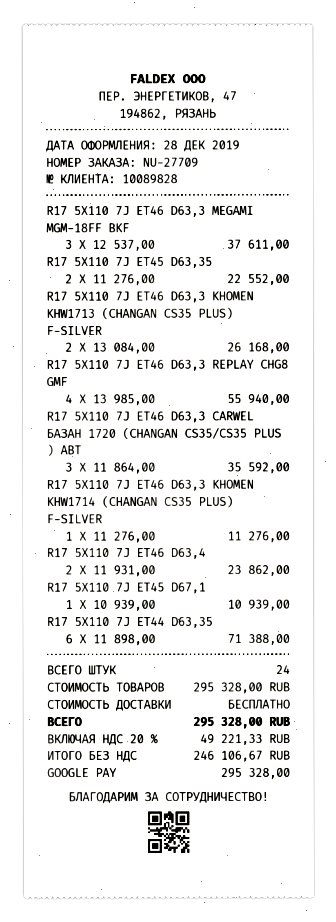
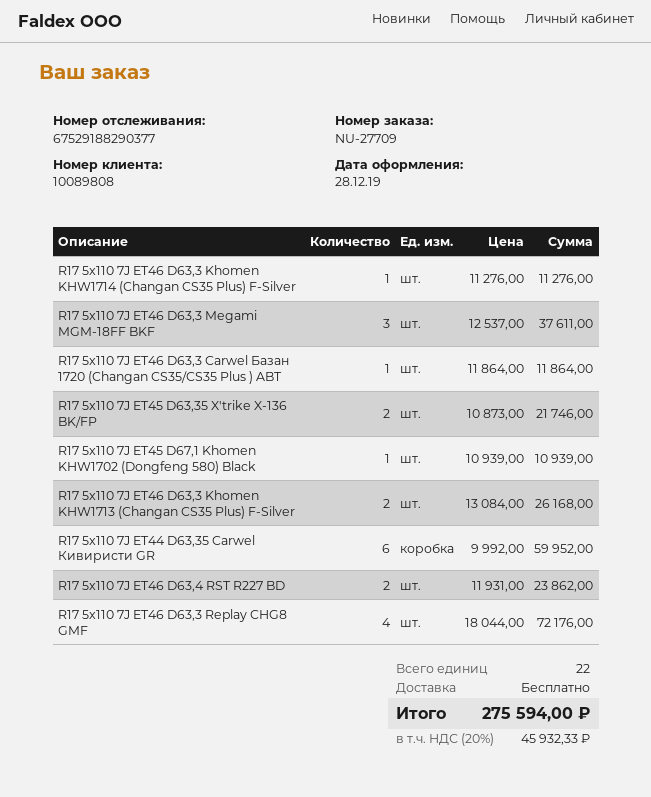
customer number: 10089828 -> 10089808
R17 5X110 7J ET45 D63,35: 2 x 11276.00 = 22552.00 -> 2 x 10873.00 = 21746.00
R17 5X110 7J ET46 D63,3 REPLAY CHG8 GMF: 4 x 13985.00 = 55940.00 -> 4 x 18044.00 = 72176.00
R17 5X110 7J ET46 D63,3 CARWEL БАЗАН 1720 (CHANGAN CS35/CS35 PLUS ) ABT: 3 x 11864.00 = 35592.00 -> 1 x 11864.00 = 11864.00
R17 5X110 7J ET44 D63,35: 6 x 11898.00 = 71388.00 -> 6 x 9992.00 = 59952.00
total quantity: 24 -> 22
tax: 20% = 49221.33 -> 20% = 45932.33
total: 295328.00 -> 275594.00

